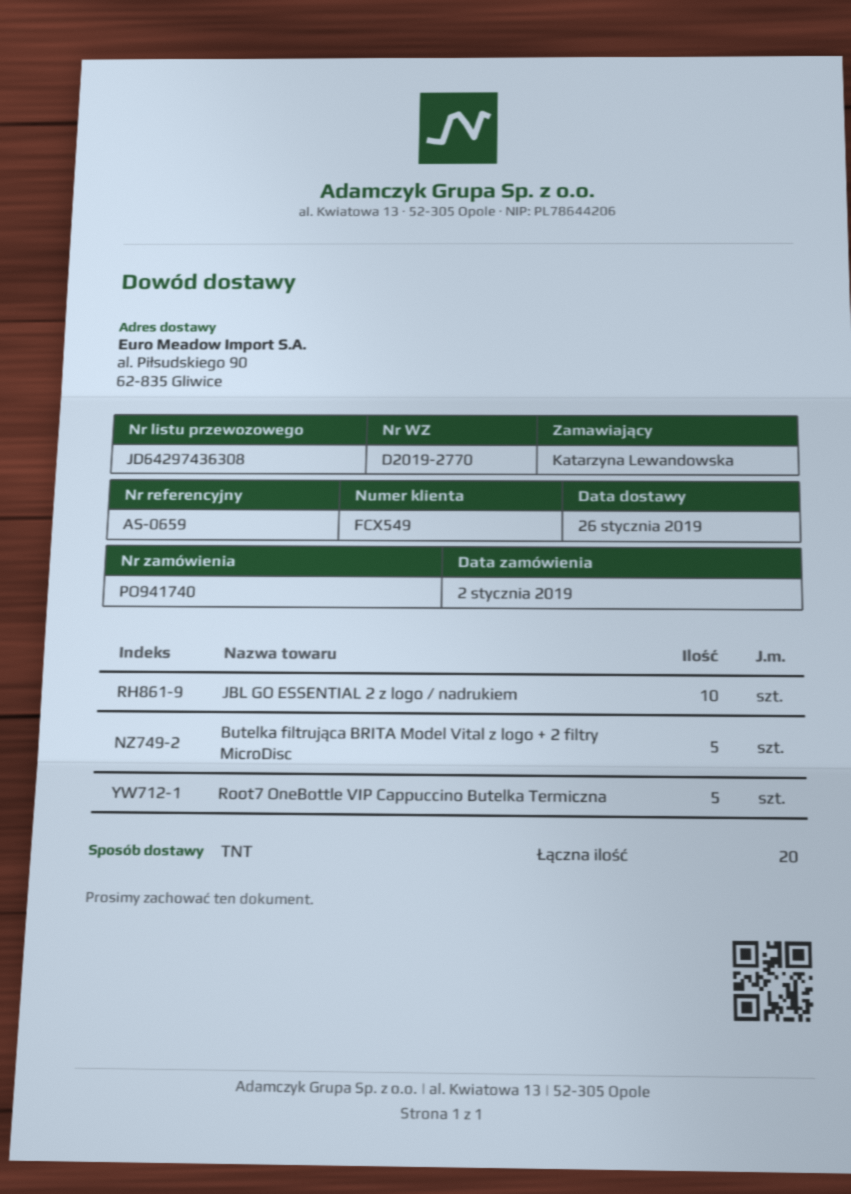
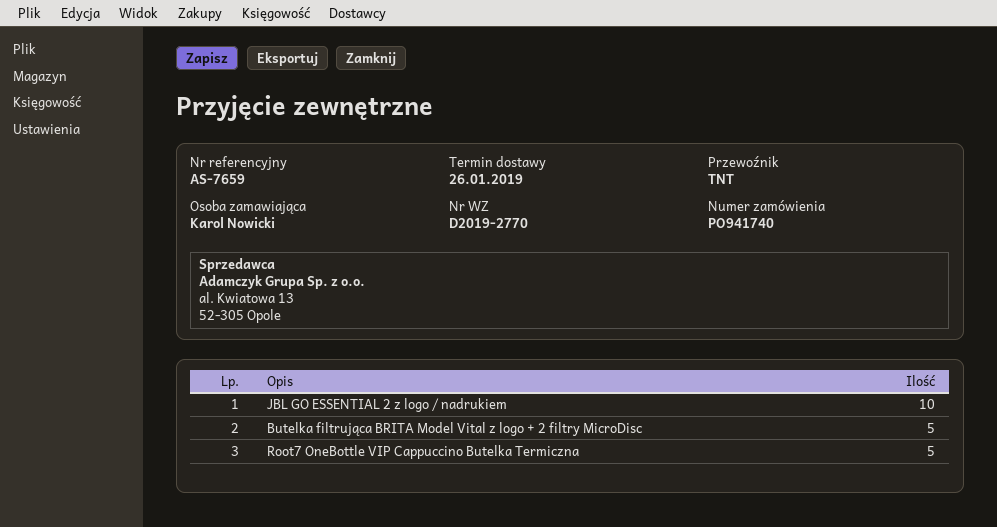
reference: AS-0659 -> AS-7659
ordered by: Katarzyna Lewandowska -> Karol Nowicki

